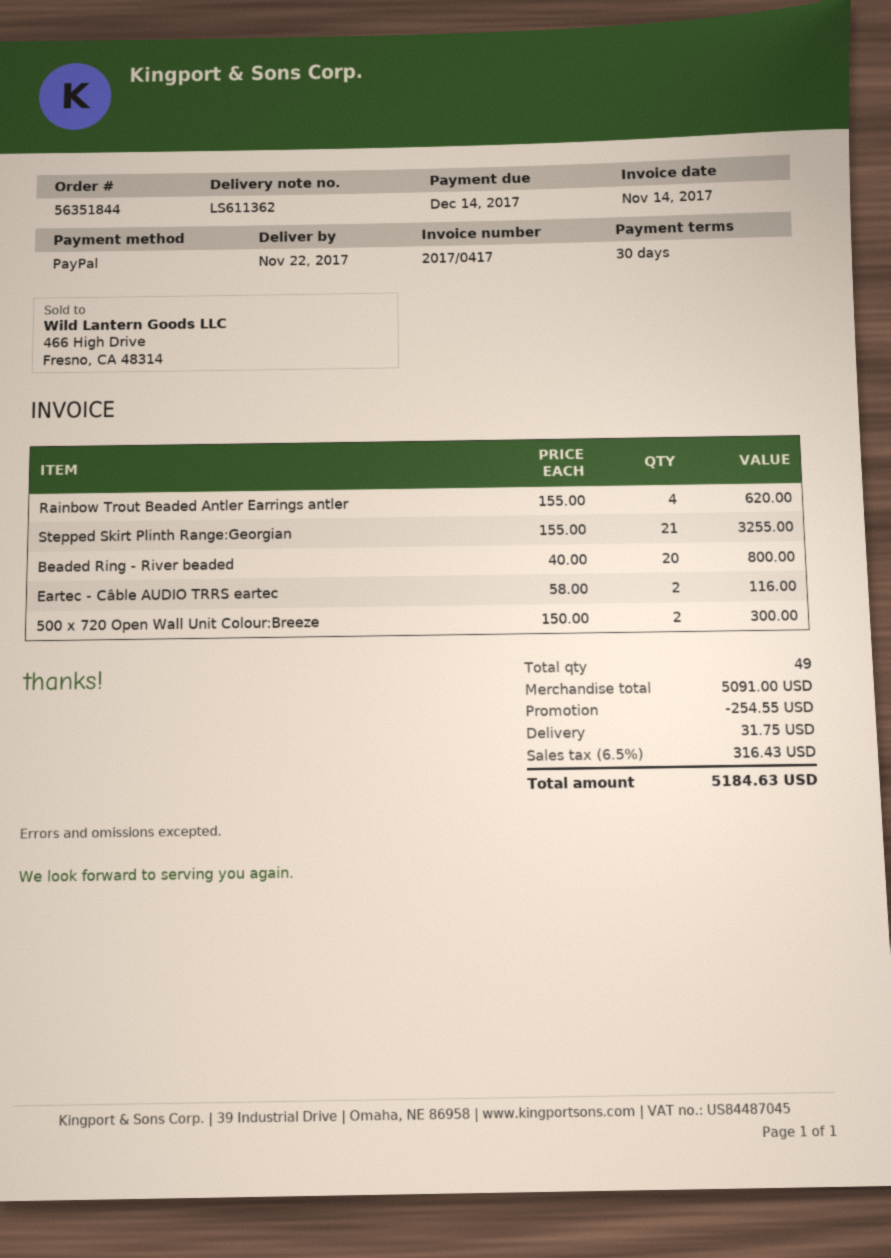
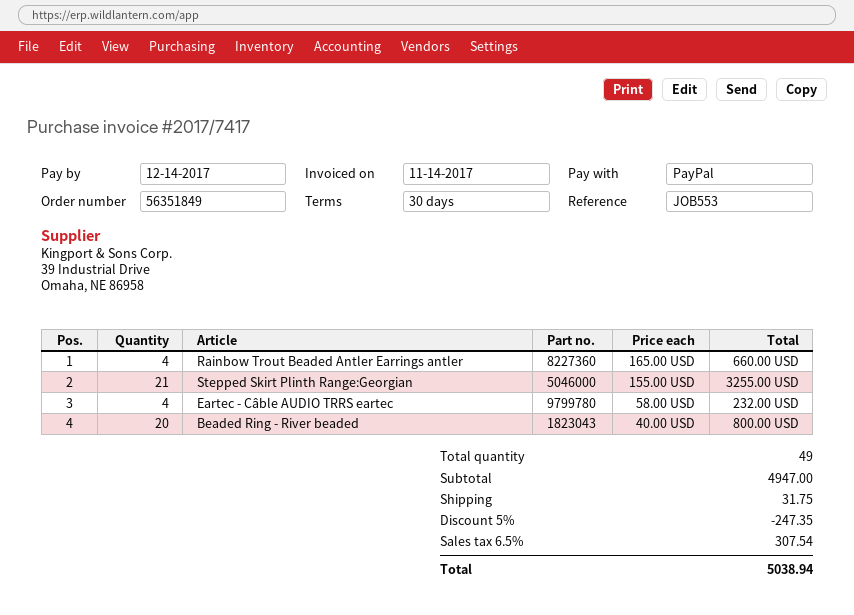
order number: 56351844 -> 56351849
invoice number: 2017/0417 -> 2017/7417
Rainbow Trout Beaded Antler Earrings antler: 4 x 155.00 = 620.00 -> 4 x 165.00 = 660.00
Eartec - Câble AUDIO TRRS eartec: 2 x 58.00 = 116.00 -> 4 x 58.00 = 232.00
500 x 720 Open Wall Unit Colour:Breeze: 2 x 150.00 = 300.00 -> none
subtotal: 5091.00 -> 4947.00
discount: 254.55 -> 247.35
tax: 6.5% = 316.43 -> 6.5% = 307.54
total: 5184.63 -> 5038.94

